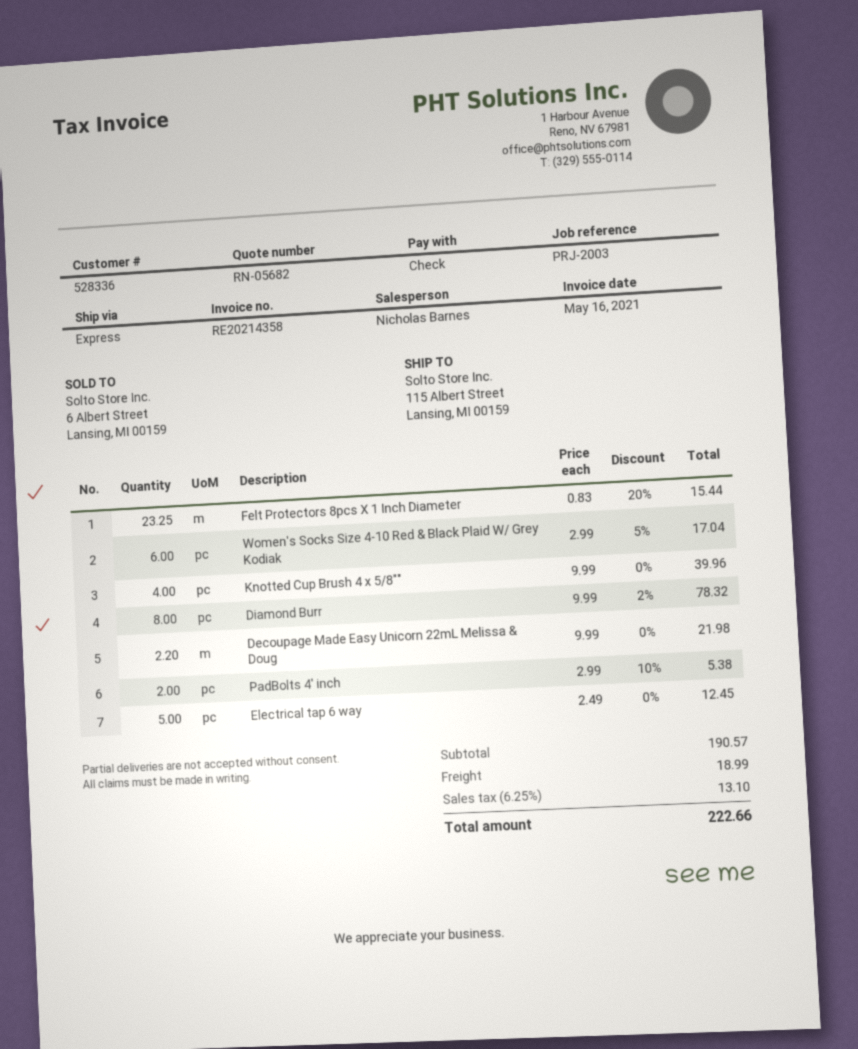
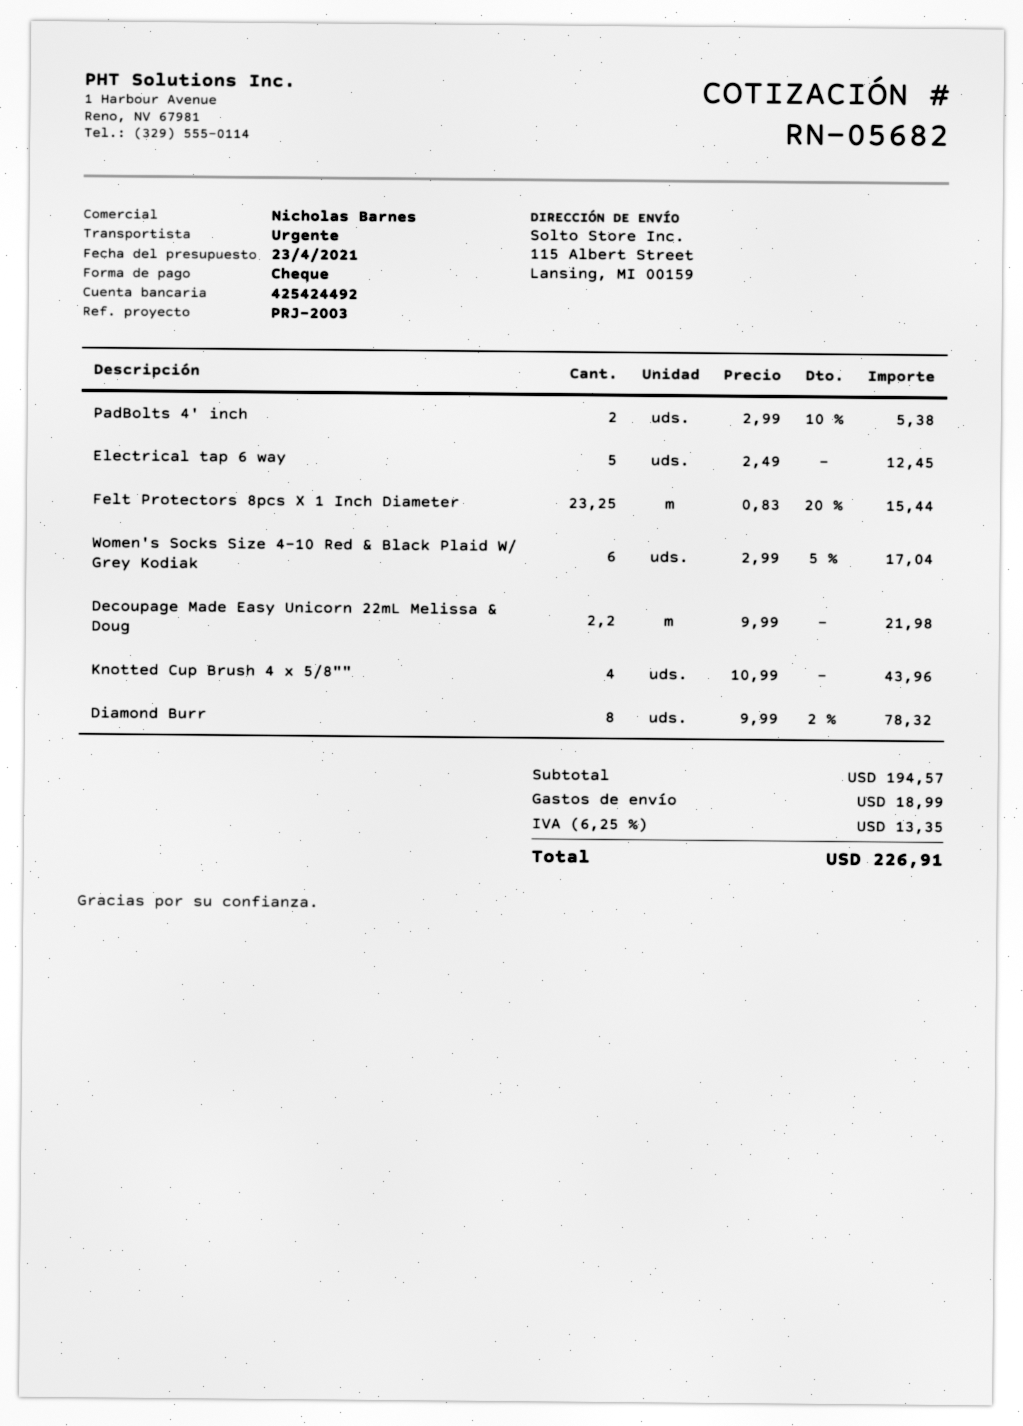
Knotted Cup Brush 4 x 5/8"": 4 x 9.99 = 39.96 -> 4 x 10.99 = 43.96
subtotal: 190.57 -> 194.57
tax: 6.25% = 13.10 -> 6.25% = 13.35
total: 222.66 -> 226.91

